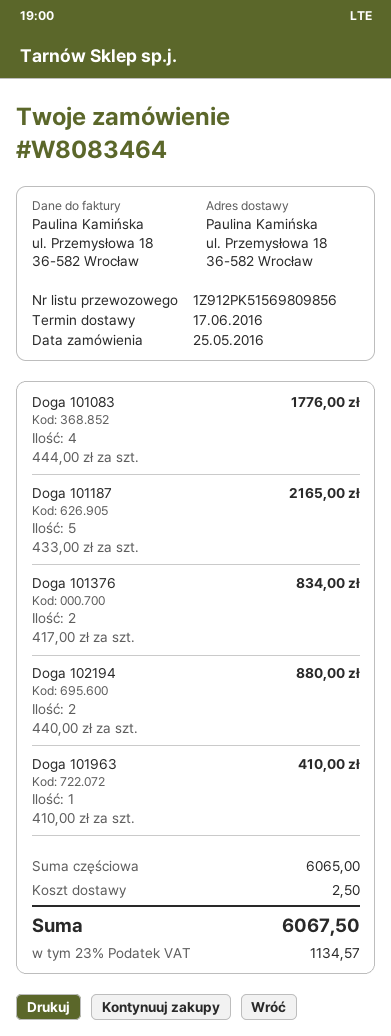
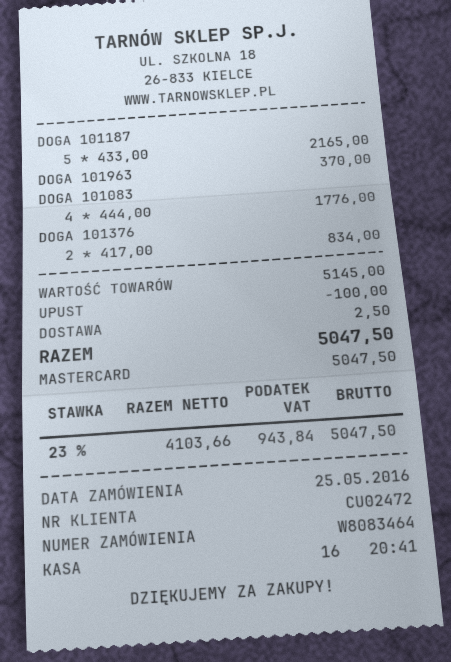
Doga 102194: 2 x 440.00 = 880.00 -> none
Doga 101963: 1 x 410.00 = 410.00 -> 1 x 370.00 = 370.00
subtotal: 6065.00 -> 5145.00
discount: none -> 100.00
tax: 23% = 1134.57 -> 23% = 943.84
total: 6067.50 -> 5047.50

